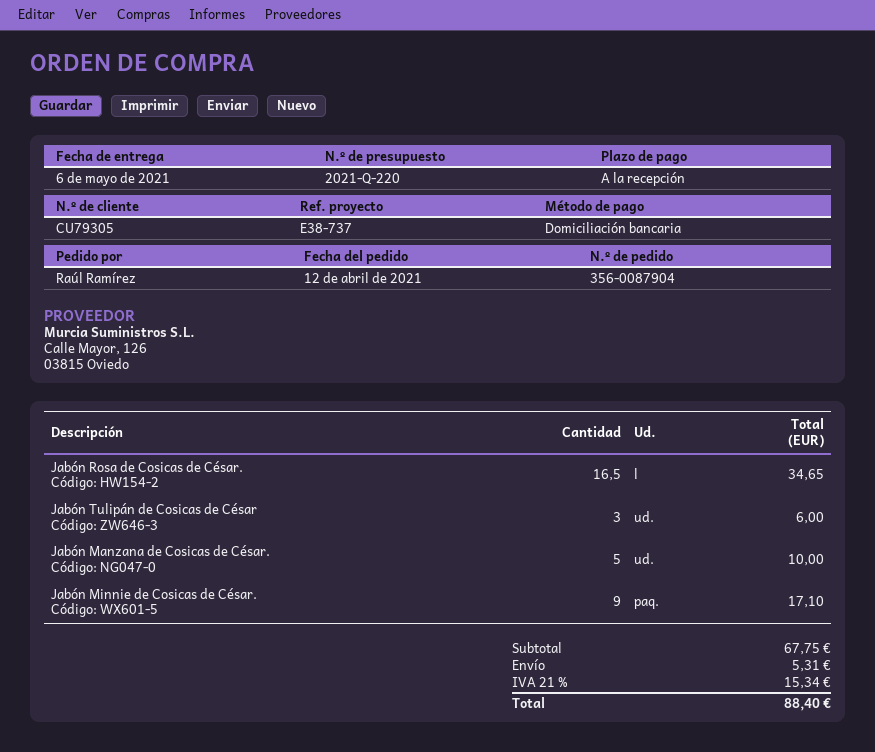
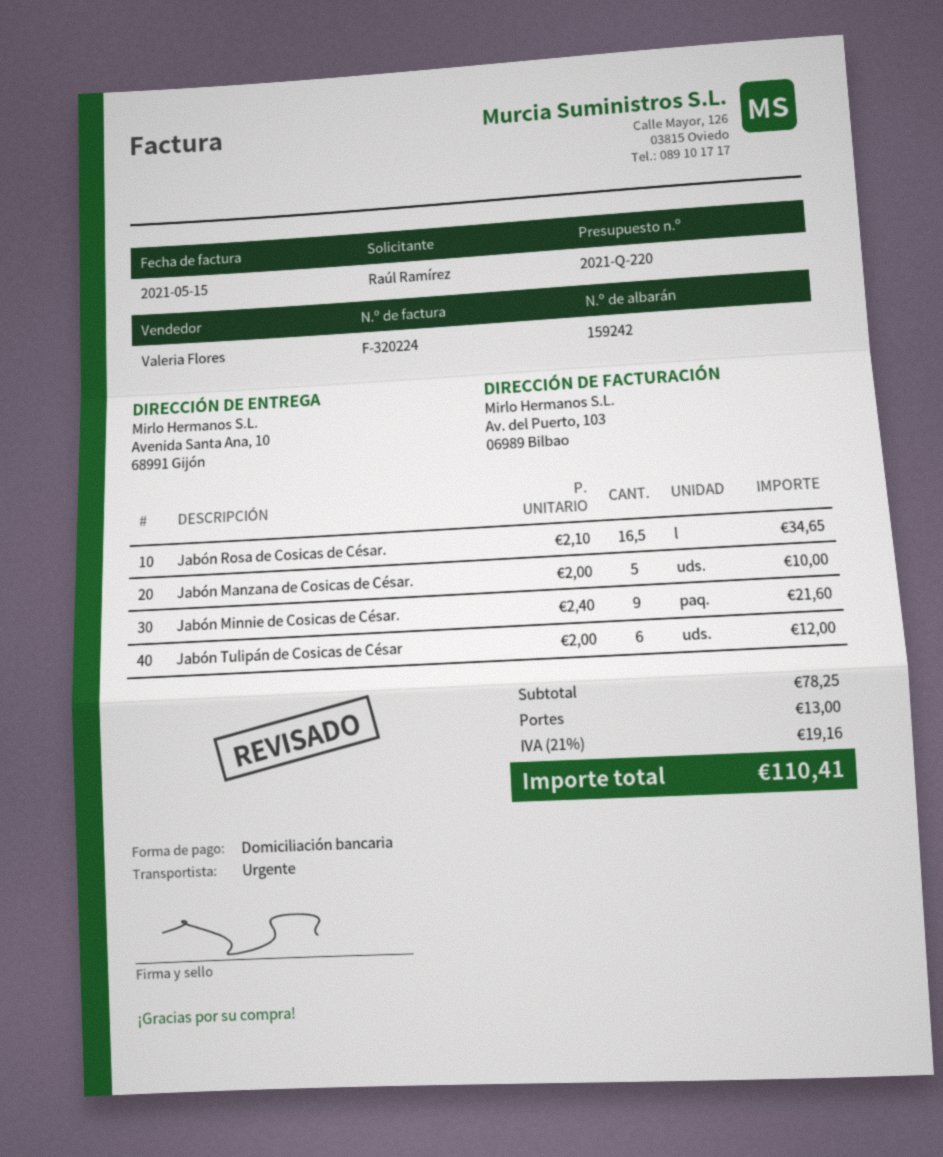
Jabón Tulipán de Cosicas de César: 3 for 6.00 -> 6 for 12.00
Jabón Minnie de Cosicas de César.: 9 for 17.10 -> 9 for 21.60
subtotal: 67.75 -> 78.25
shipping: 5.31 -> 13.00
tax: 21% = 15.34 -> 21% = 19.16
total: 88.40 -> 110.41

